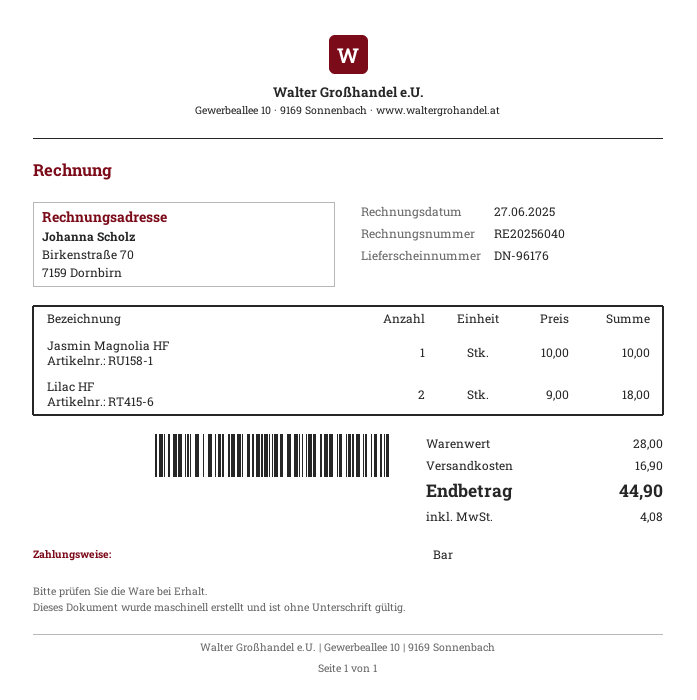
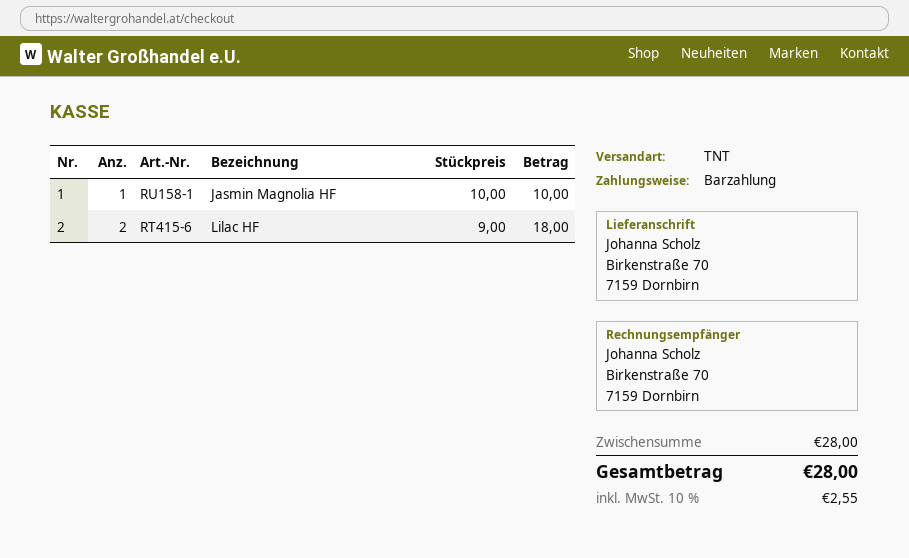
shipping: 16.90 -> none
tax: 4.08 -> 2.55
total: 44.90 -> 28.00

